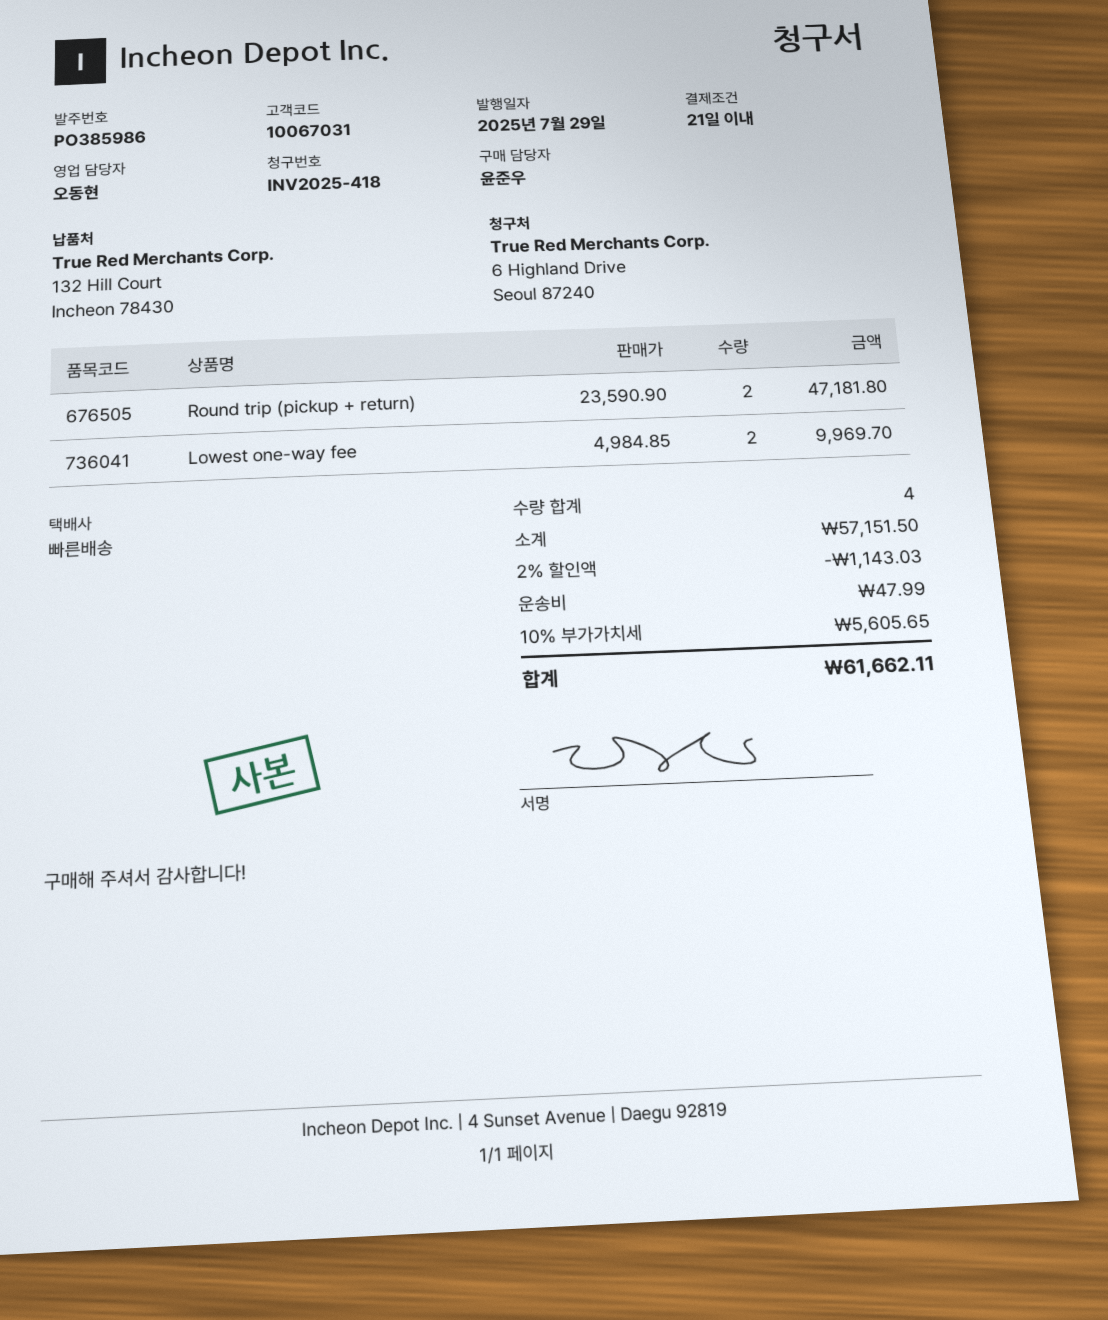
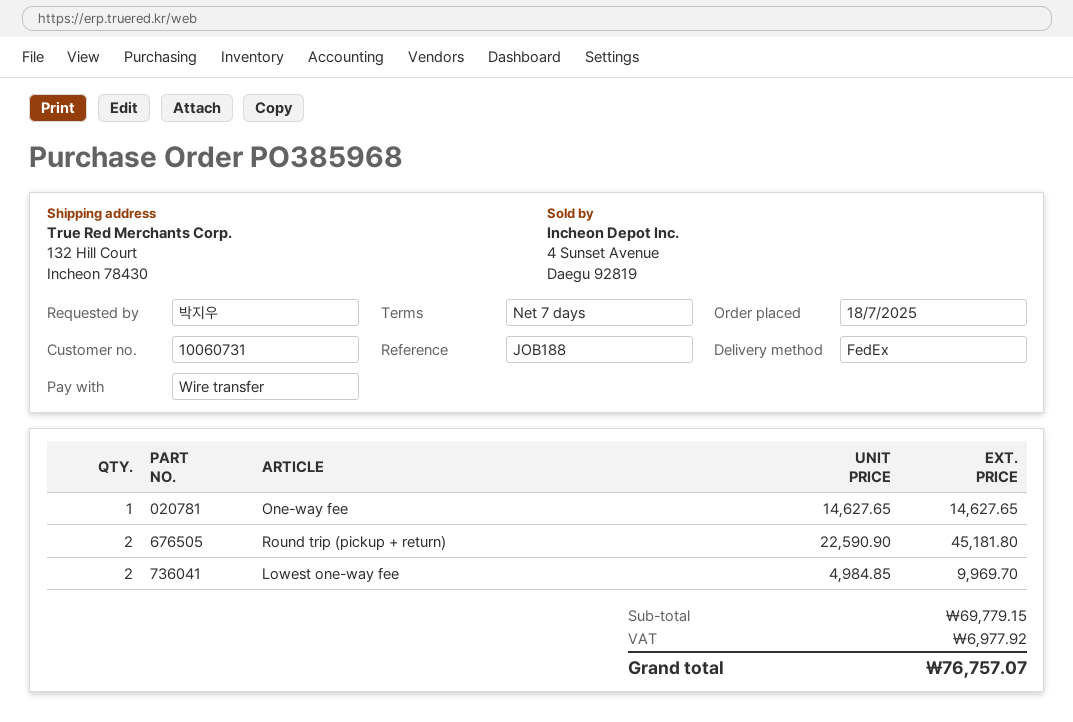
order number: PO385986 -> PO385968
payment terms: 21 days -> 7 days
customer number: 10067031 -> 10060731
ordered by: 윤준우 -> 박지우
shipping method: express -> FedEx
Round trip (pickup + return): 2 x 23590.90 = 47181.80 -> 2 x 22590.90 = 45181.80
One-way fee: none -> 1 x 14627.65 = 14627.65
subtotal: 57151.50 -> 69779.15
discount: 2% = 1143.03 -> none
shipping: 47.99 -> none
tax: 5605.65 -> 6977.92
total: 61662.11 -> 76757.07

